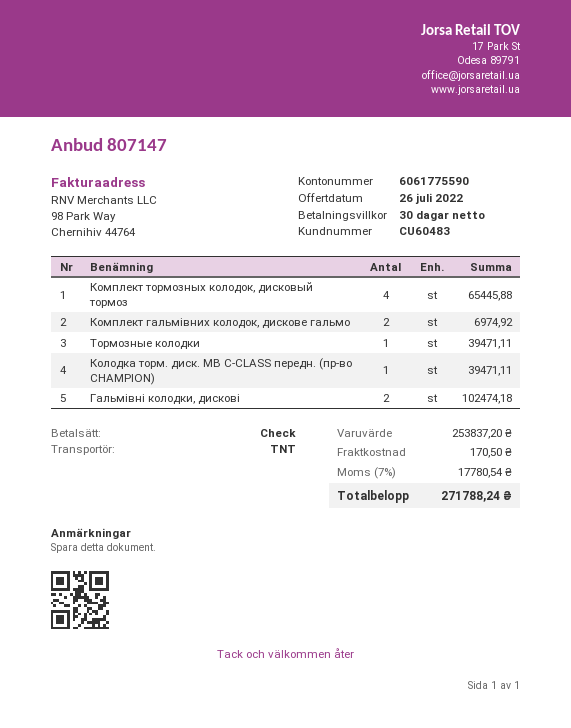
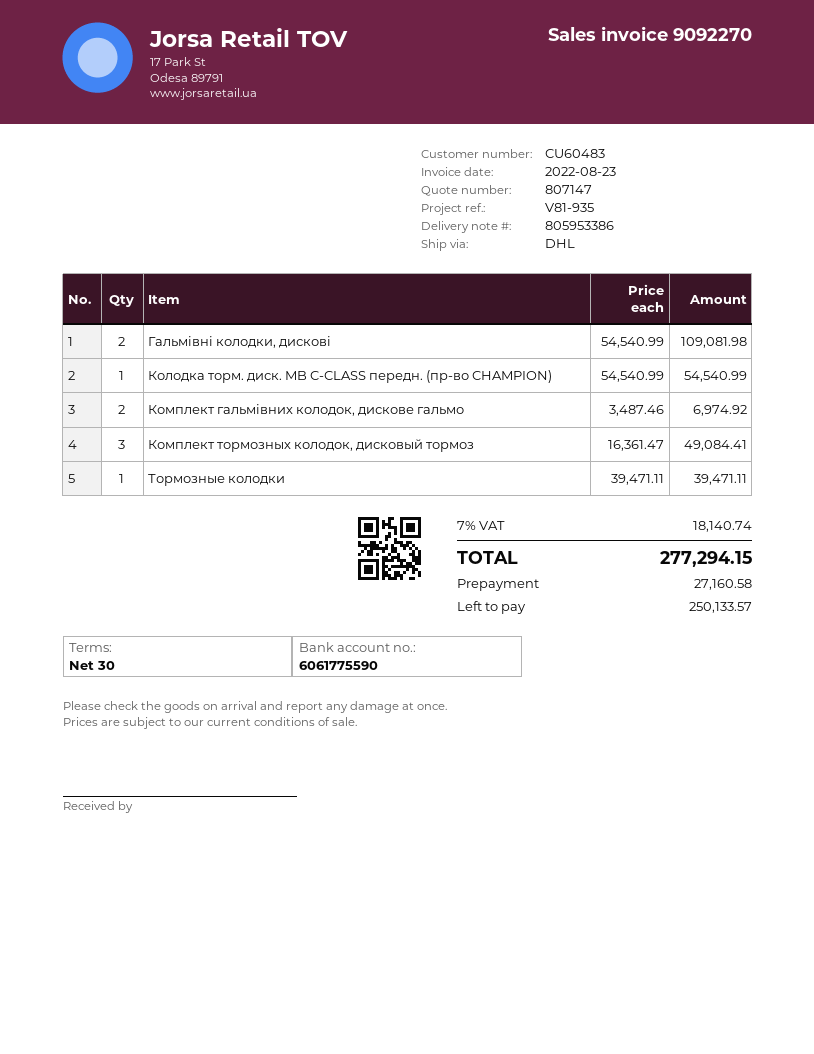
shipping method: TNT -> DHL
Комплект тормозных колодок, дисковый тормоз: 4 for 65445.88 -> 3 for 49084.41
Колодка торм. диск. MB C-CLASS передн. (пр-во CHAMPION): 1 for 39471.11 -> 1 for 54540.99
Гальмівні колодки, дискові: 2 for 102474.18 -> 2 for 109081.98
shipping: 170.50 -> none
tax: 7% = 17780.54 -> 7% = 18140.74
total: 271788.24 -> 277294.15

